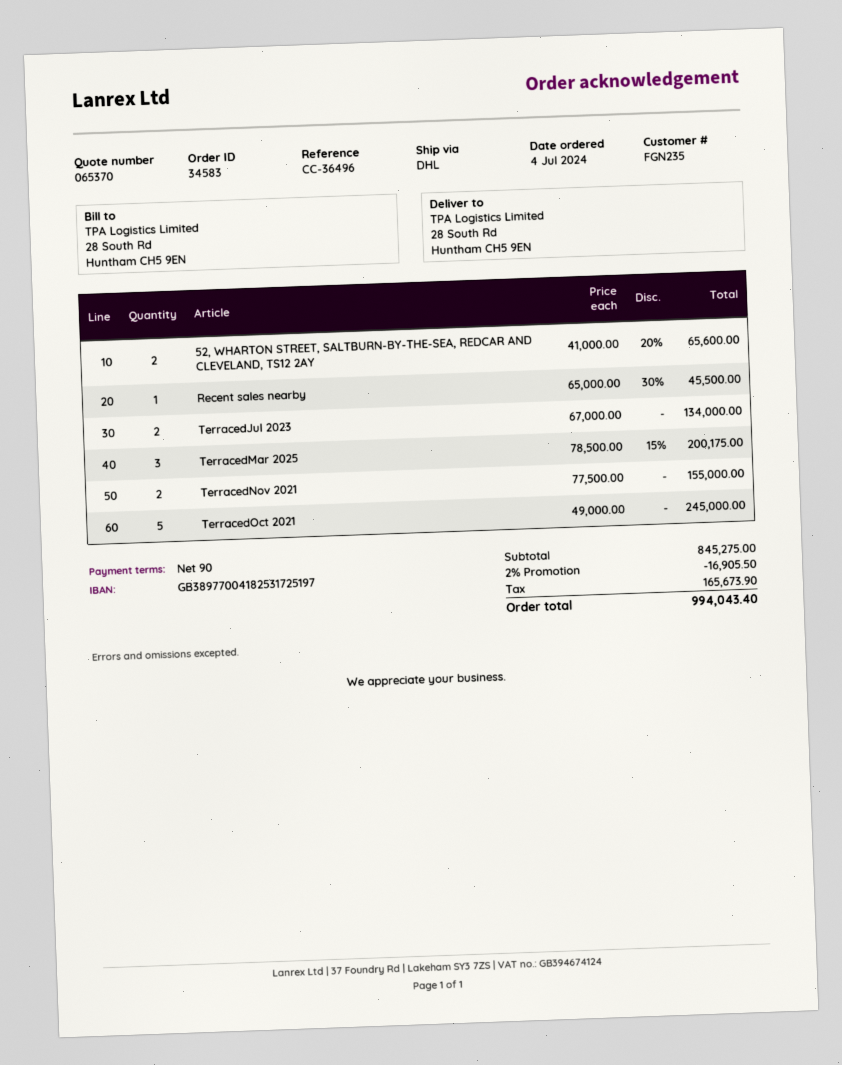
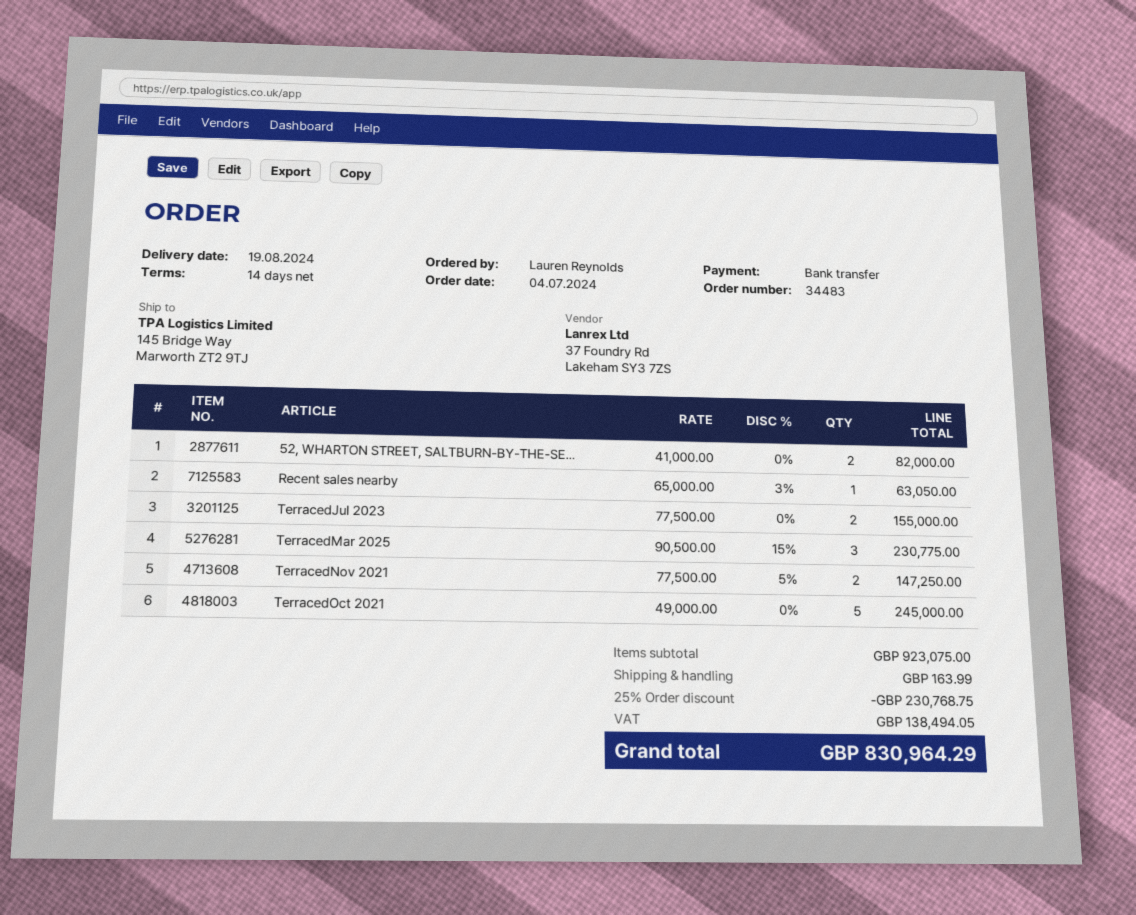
order number: 34583 -> 34483
payment terms: 90 days -> 14 days
ship to: 28 South Rd, Huntham CH5 9EN -> 145 Bridge Way, Marworth ZT2 9TJ
52, WHARTON STREET, SALTBURN-BY-THE-SEA, REDCAR AND CLEVELAND, TS12 2AY: 2 x 41000.00 - 20% = 65600.00 -> 2 x 41000.00 = 82000.00
Recent sales nearby: 1 x 65000.00 - 30% = 45500.00 -> 1 x 65000.00 - 3% = 63050.00
TerracedJul 2023: 2 x 67000.00 = 134000.00 -> 2 x 77500.00 = 155000.00
TerracedMar 2025: 3 x 78500.00 - 15% = 200175.00 -> 3 x 90500.00 - 15% = 230775.00
TerracedNov 2021: 2 x 77500.00 = 155000.00 -> 2 x 77500.00 - 5% = 147250.00
subtotal: 845275.00 -> 923075.00
discount: 2% = 16905.50 -> 25% = 230768.75
shipping: none -> 163.99
tax: 165673.90 -> 138494.05
total: 994043.40 -> 830964.29

